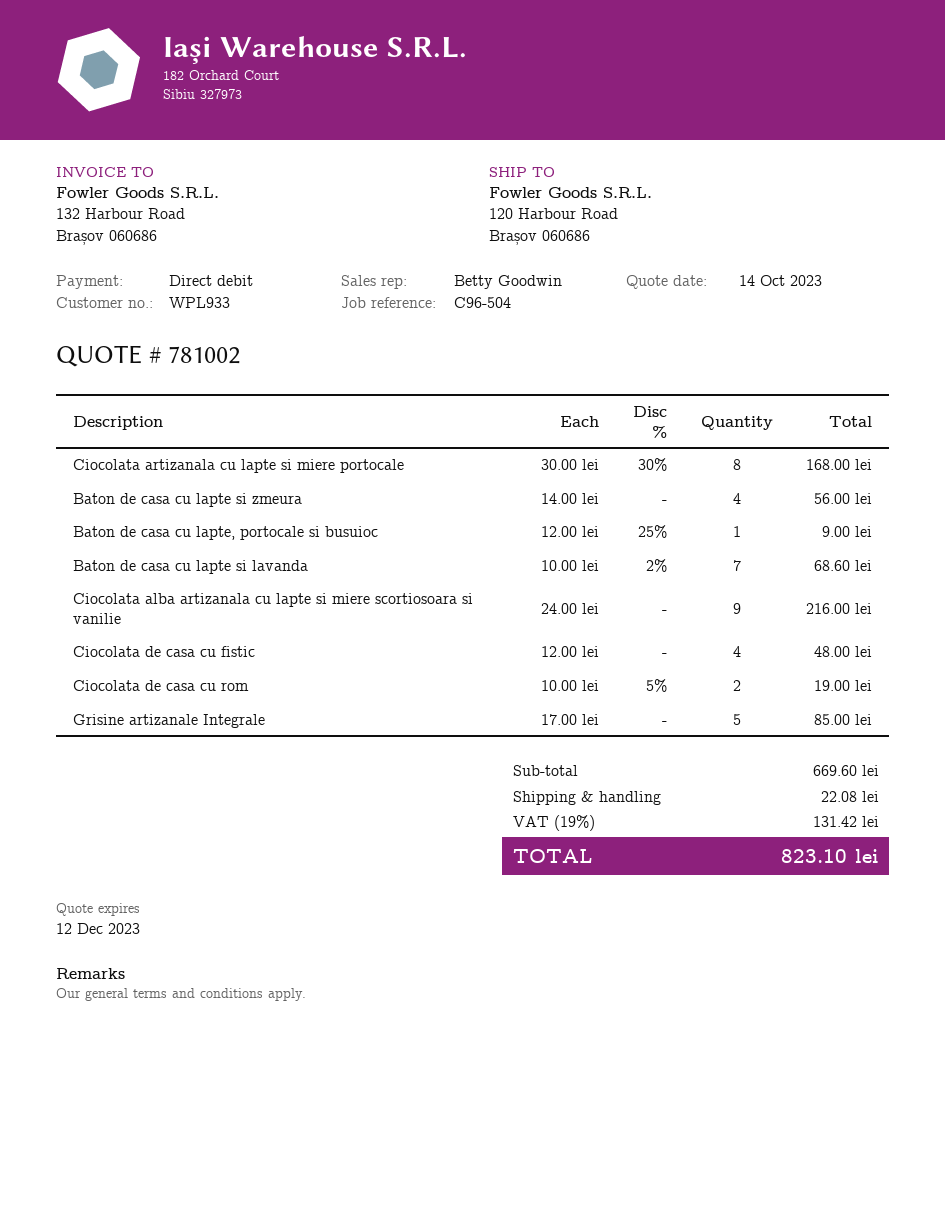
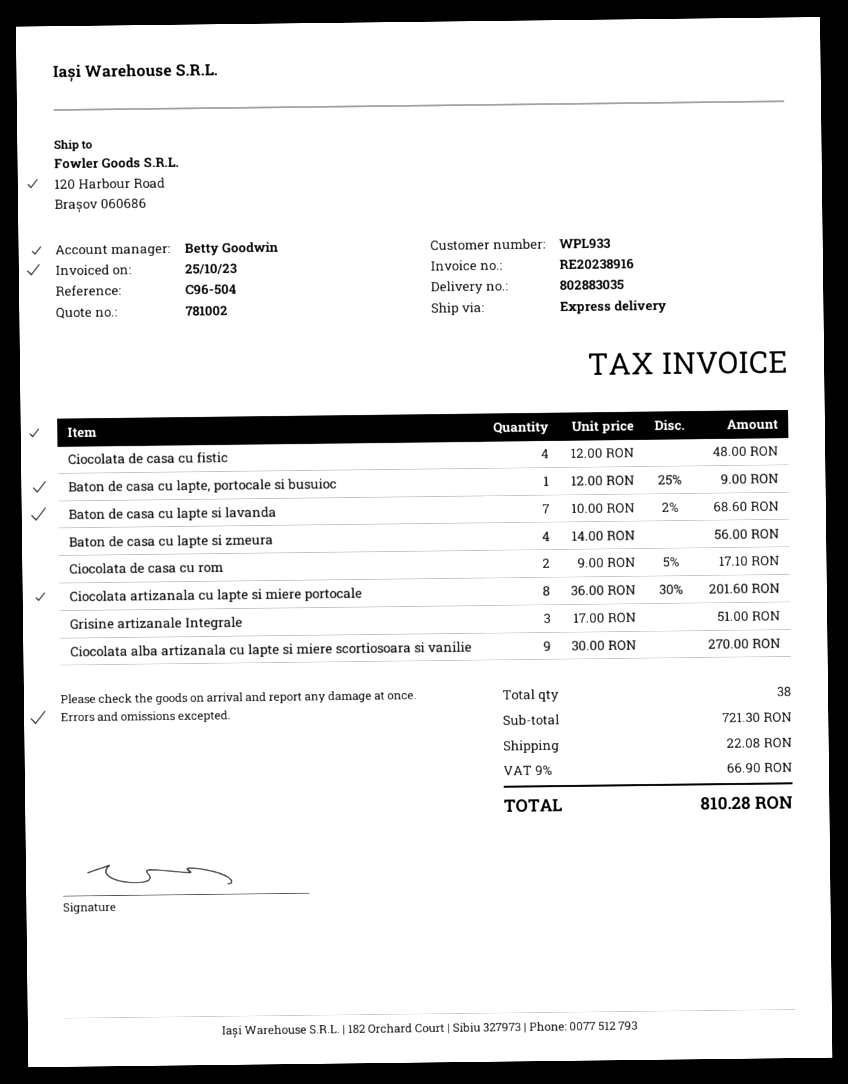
Ciocolata artizanala cu lapte si miere portocale: 8 x 30.00 - 30% = 168.00 -> 8 x 36.00 - 30% = 201.60
Ciocolata alba artizanala cu lapte si miere scortiosoara si vanilie: 9 x 24.00 = 216.00 -> 9 x 30.00 = 270.00
Ciocolata de casa cu rom: 2 x 10.00 - 5% = 19.00 -> 2 x 9.00 - 5% = 17.10
Grisine artizanale Integrale: 5 x 17.00 = 85.00 -> 3 x 17.00 = 51.00
subtotal: 669.60 -> 721.30
tax: 19% = 131.42 -> 9% = 66.90
total: 823.10 -> 810.28

